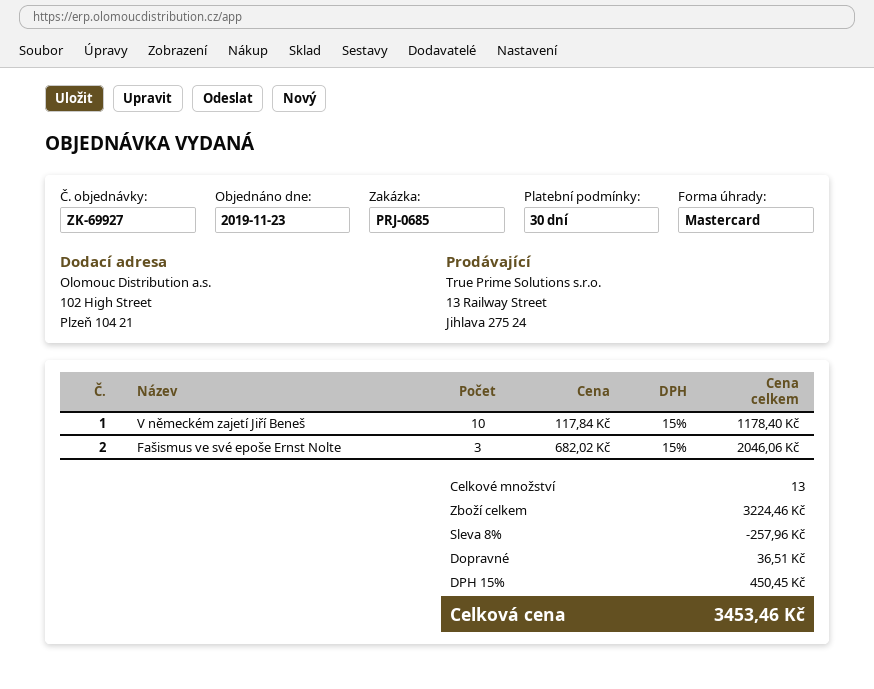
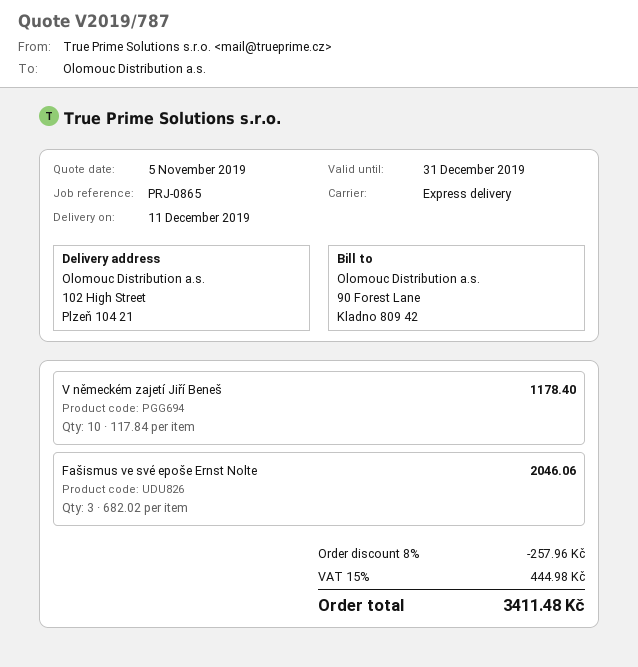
reference: PRJ-0685 -> PRJ-0865
shipping: 36.51 -> none
tax: 15% = 450.45 -> 15% = 444.98
total: 3453.46 -> 3411.48

